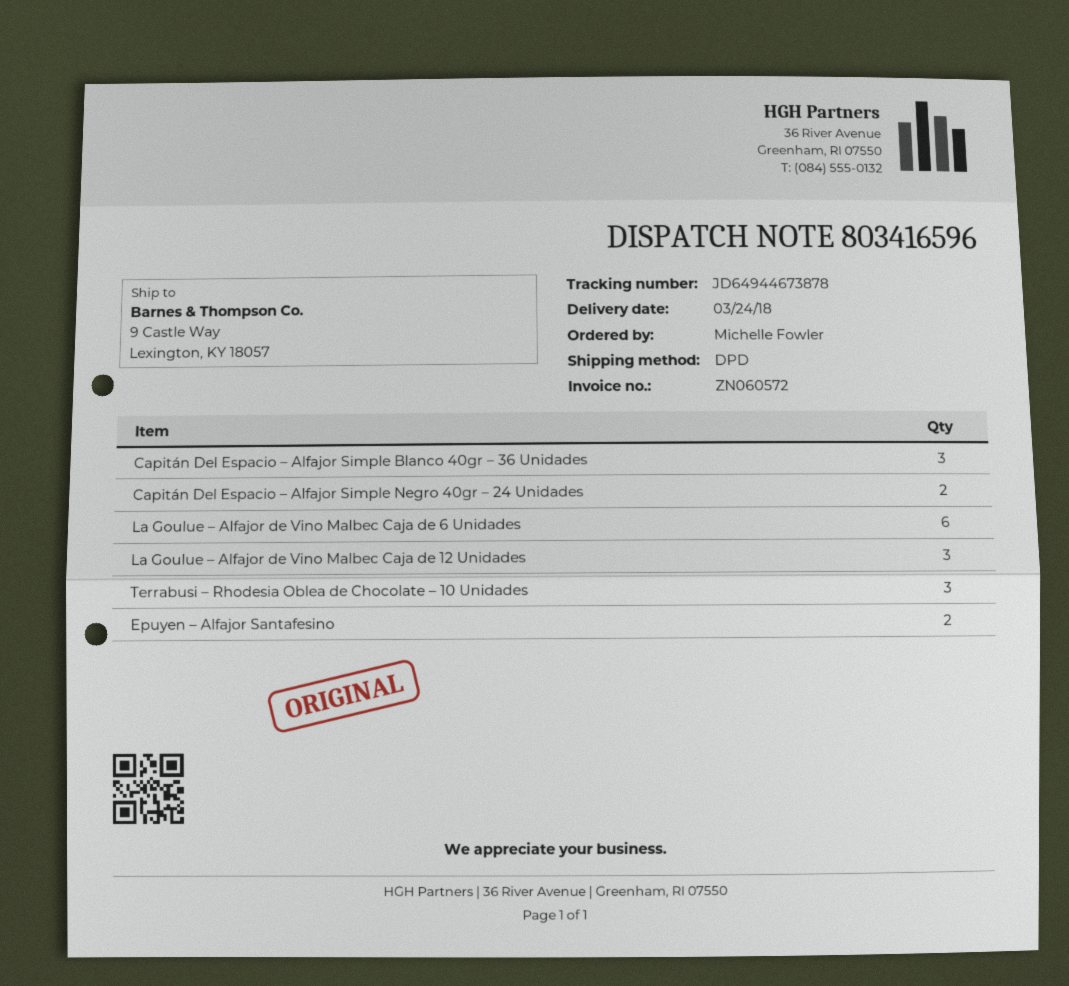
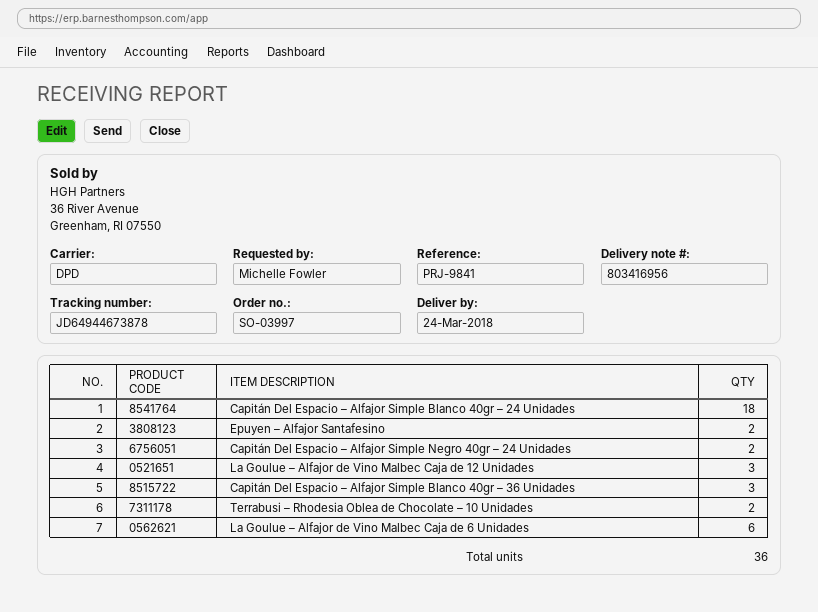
delivery note number: 803416596 -> 803416956
Terrabusi – Rhodesia Oblea de Chocolate – 10 Unidades: 3 -> 2
Capitán Del Espacio – Alfajor Simple Blanco 40gr – 24 Unidades: none -> 18

